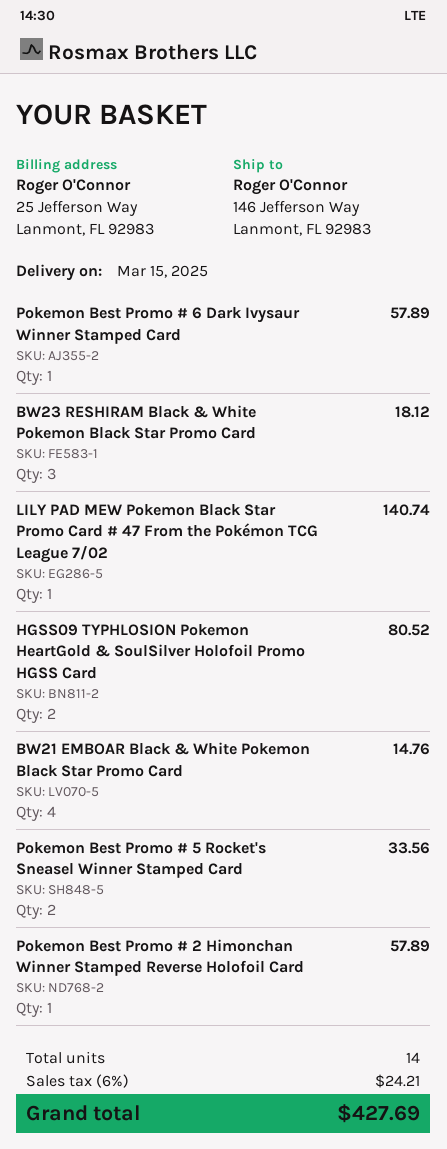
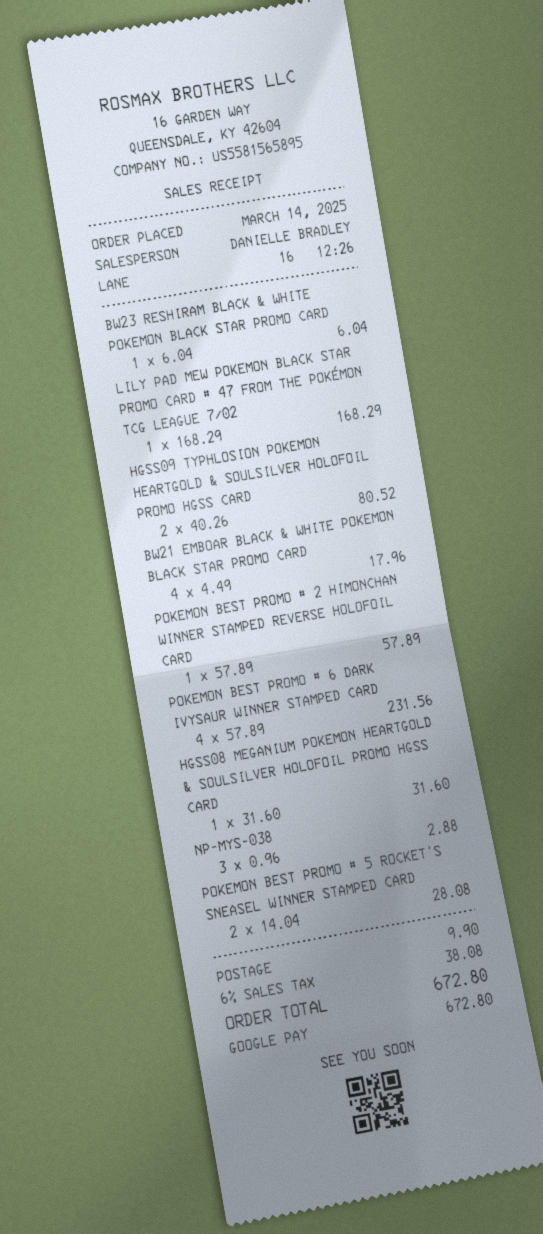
Pokemon Best Promo # 6 Dark Ivysaur Winner Stamped Card: 1 for 57.89 -> 4 for 231.56
BW23 RESHIRAM Black & White Pokemon Black Star Promo Card: 3 for 18.12 -> 1 for 6.04
LILY PAD MEW Pokemon Black Star Promo Card # 47 From the Pokémon TCG League 7/02: 1 for 140.74 -> 1 for 168.29
BW21 EMBOAR Black & White Pokemon Black Star Promo Card: 4 for 14.76 -> 4 for 17.96
Pokemon Best Promo # 5 Rocket's Sneasel Winner Stamped Card: 2 for 33.56 -> 2 for 28.08
HGSS08 MEGANIUM POKEMON HEARTGOLD & SOULSILVER HOLOFOIL PROMO HGSS CARD: none -> 1 for 31.60
NP-MYS-038: none -> 3 for 2.88
shipping: none -> 9.90
tax: 6% = 24.21 -> 6% = 38.08
total: 427.69 -> 672.80

